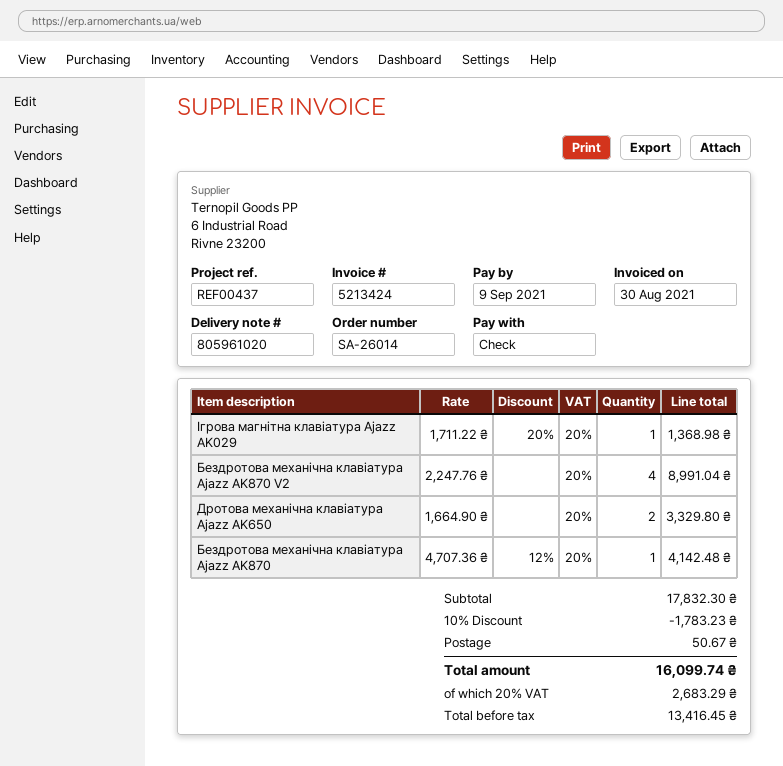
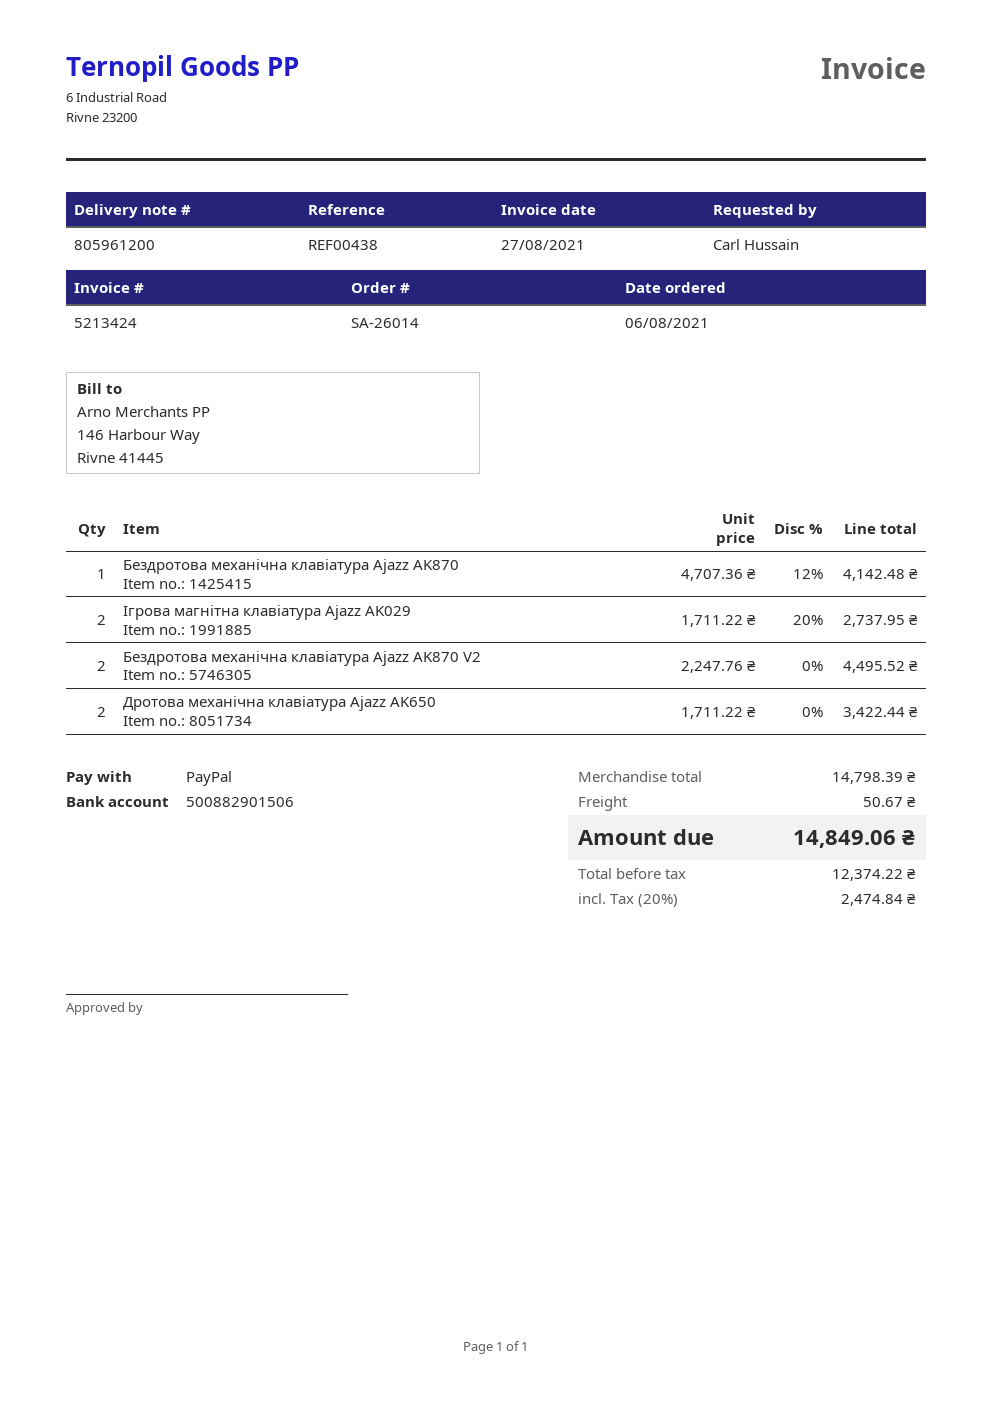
delivery note number: 805961020 -> 805961200
invoice date: 2021-08-30 -> 2021-08-27
reference: REF00437 -> REF00438
payment method: cheque -> PayPal
Ігрова магнітна клавіатура Ajazz AK029: 1 x 1711.22 - 20% = 1368.98 -> 2 x 1711.22 - 20% = 2737.95
Бездротова механічна клавіатура Ajazz AK870 V2: 4 x 2247.76 = 8991.04 -> 2 x 2247.76 = 4495.52
Дротова механічна клавіатура Ajazz AK650: 2 x 1664.90 = 3329.80 -> 2 x 1711.22 = 3422.44
subtotal: 17832.30 -> 14798.39
discount: 10% = 1783.23 -> none
net: 13416.45 -> 12374.22
tax: 20% = 2683.29 -> 20% = 2474.84
total: 16099.74 -> 14849.06

